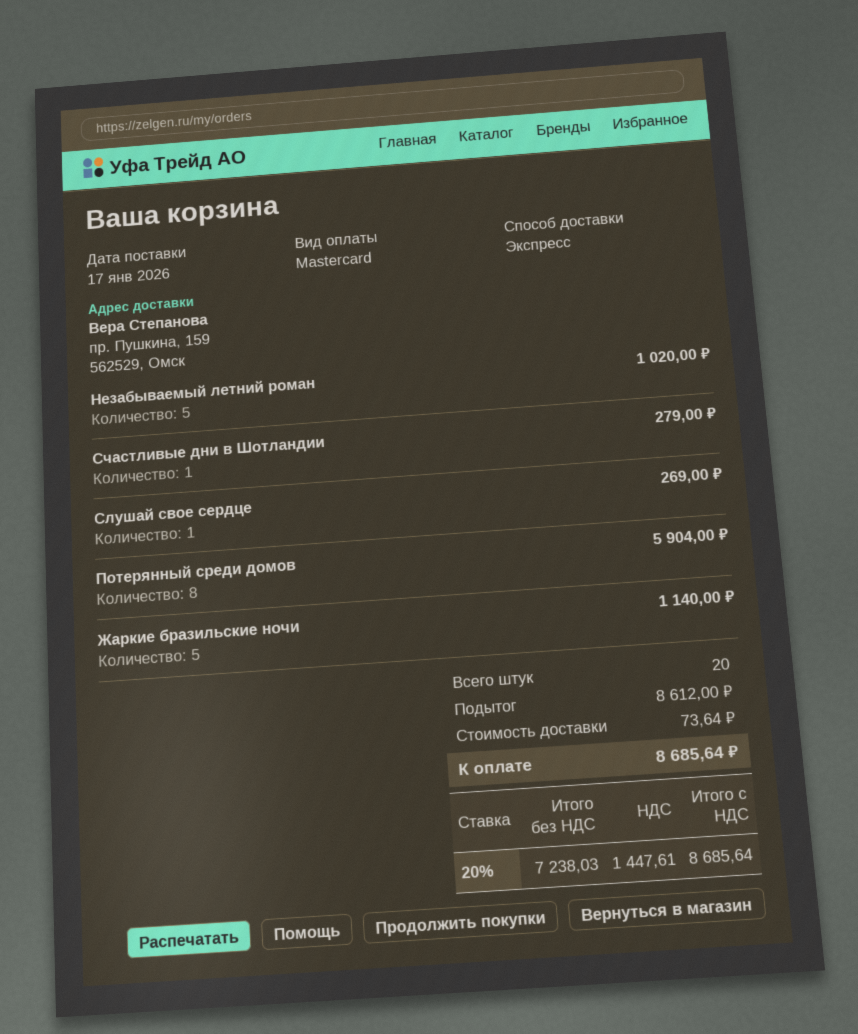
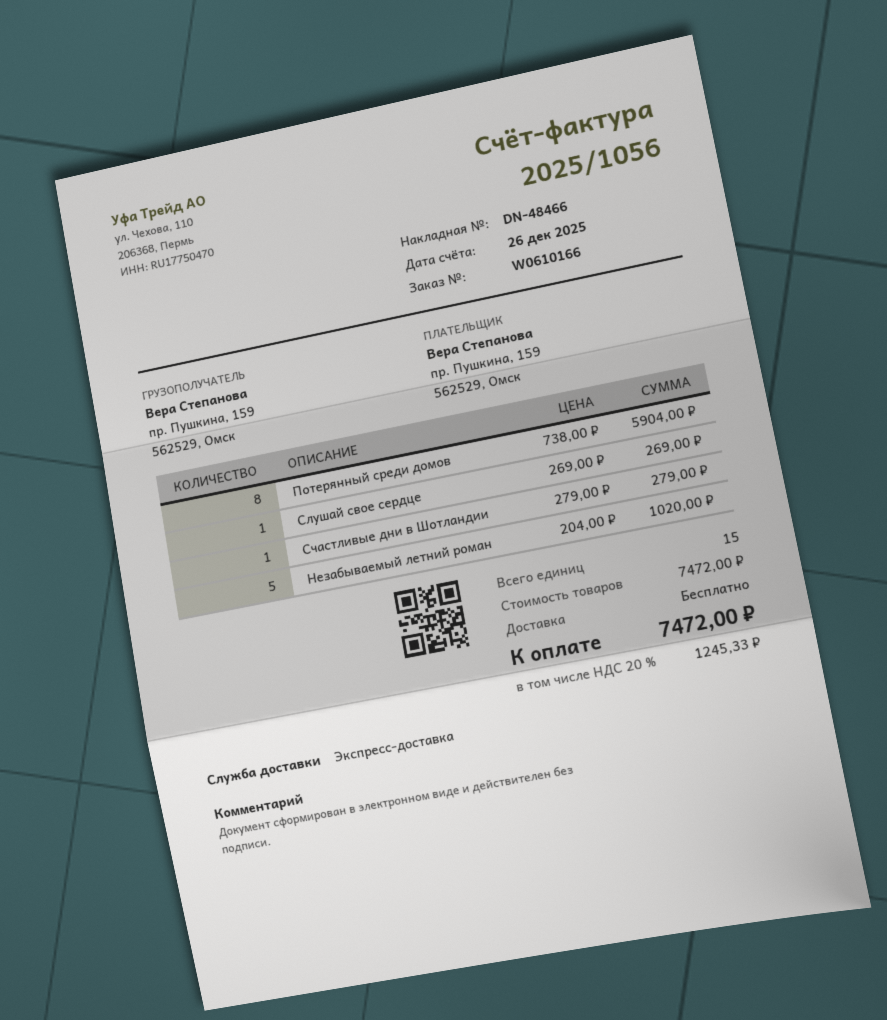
Жаркие бразильские ночи: 5 for 1140.00 -> none
total quantity: 20 -> 15
subtotal: 8612.00 -> 7472.00
shipping: 73.64 -> 0.00
tax: 20% = 1447.61 -> 20% = 1245.33
total: 8685.64 -> 7472.00

